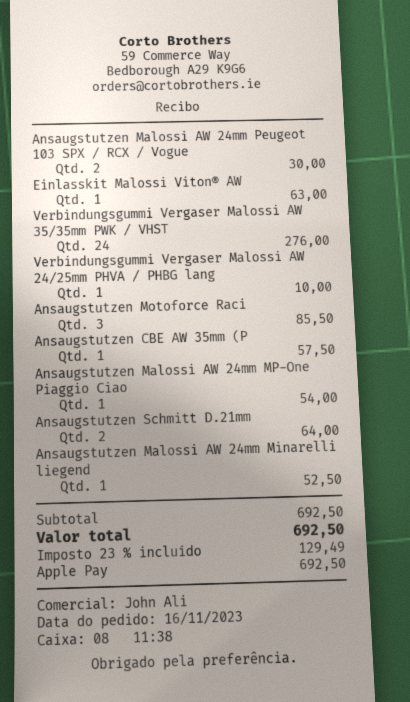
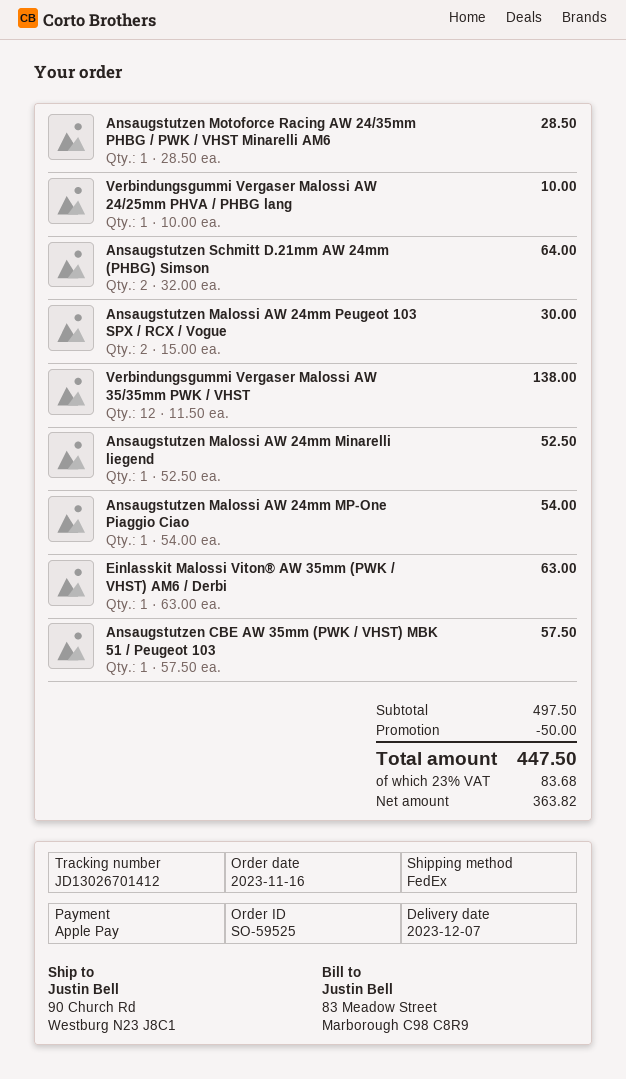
Verbindungsgummi Vergaser Malossi AW 35/35mm PWK / VHST: 24 for 276.00 -> 12 for 138.00
Ansaugstutzen Motoforce Raci: 3 for 85.50 -> 1 for 28.50
subtotal: 692.50 -> 497.50
discount: none -> 50.00
tax: 23% = 129.49 -> 23% = 83.68
total: 692.50 -> 447.50

